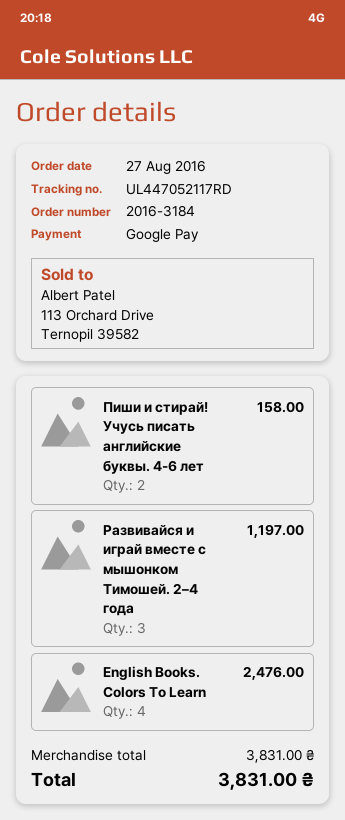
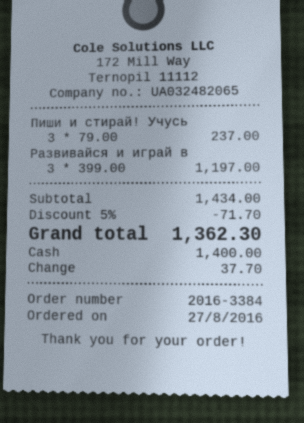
order number: 2016-3184 -> 2016-3384
payment method: Google Pay -> cash
Пиши и стирай! Учусь писать английские буквы. 4-6 лет: 2 for 158.00 -> 3 for 237.00
English Books. Colors To Learn: 4 for 2476.00 -> none
subtotal: 3831.00 -> 1434.00
discount: none -> 5% = 71.70
total: 3831.00 -> 1362.30

